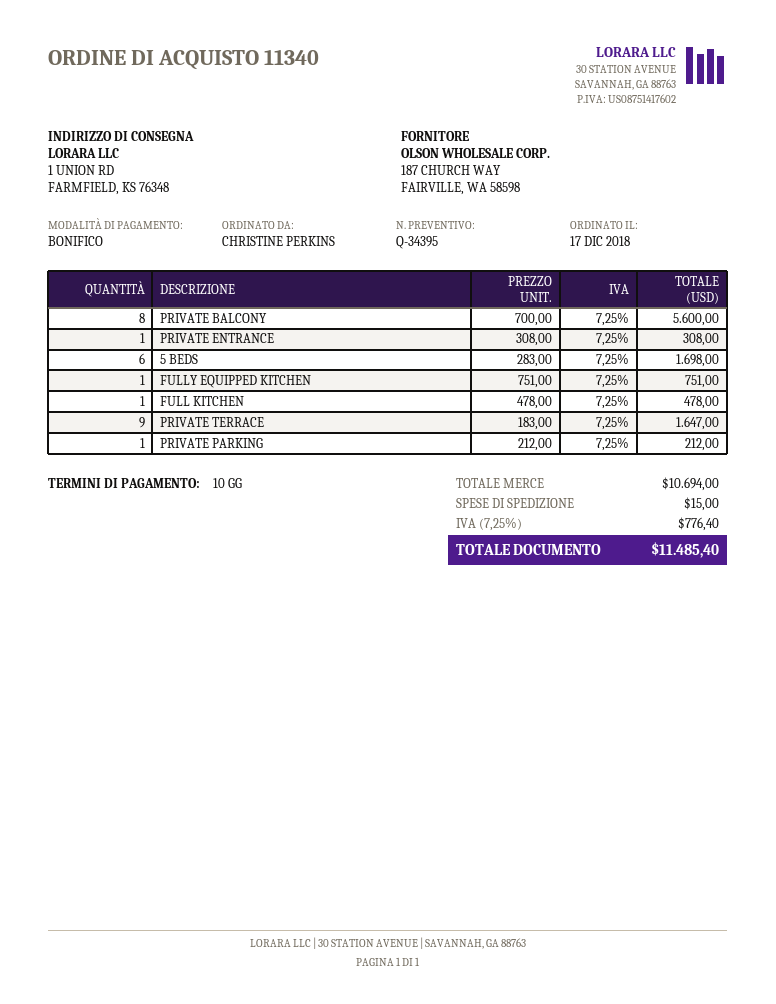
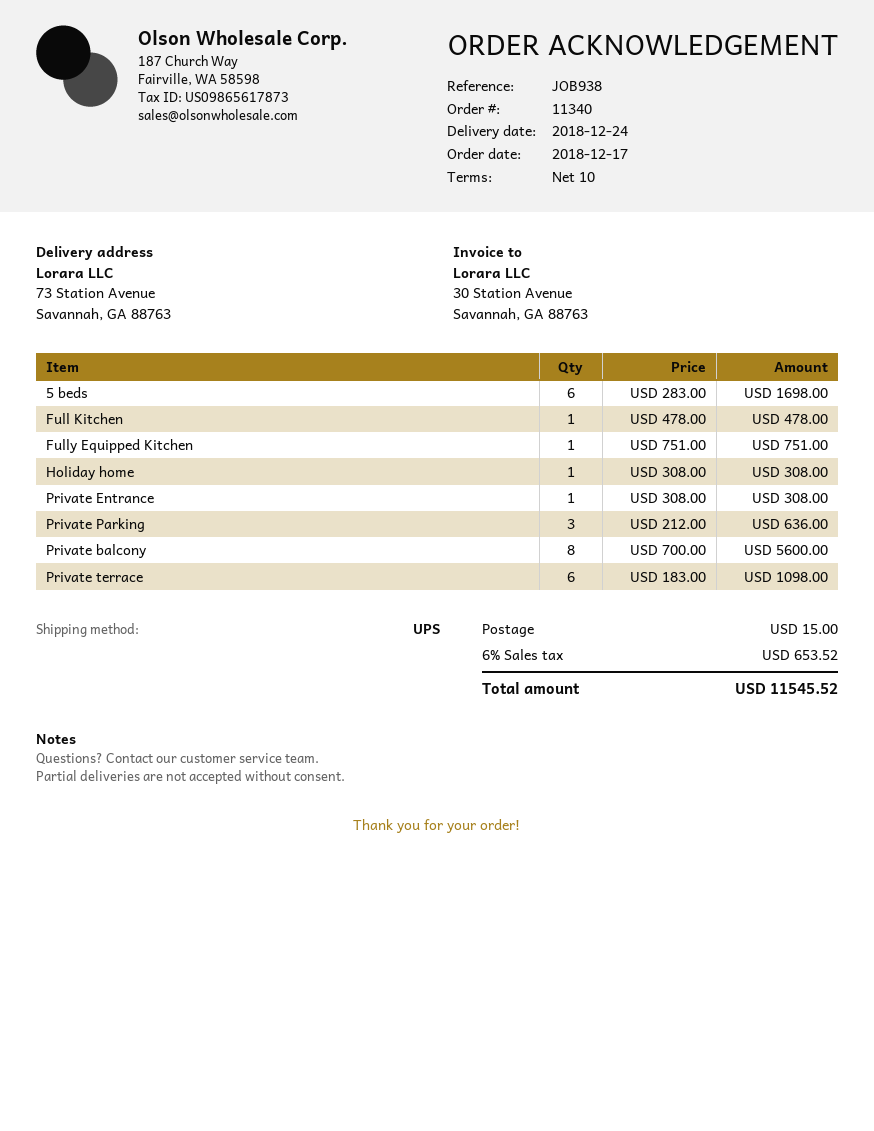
ship to: 1 UNION RD, FARMFIELD, KS 76348 -> 73 Station Avenue, Savannah, GA 88763
PRIVATE TERRACE: 9 x 183.00 = 1647.00 -> 6 x 183.00 = 1098.00
PRIVATE PARKING: 1 x 212.00 = 212.00 -> 3 x 212.00 = 636.00
Holiday home: none -> 1 x 308.00 = 308.00
tax: 7.25% = 776.40 -> 6% = 653.52
total: 11485.40 -> 11545.52

